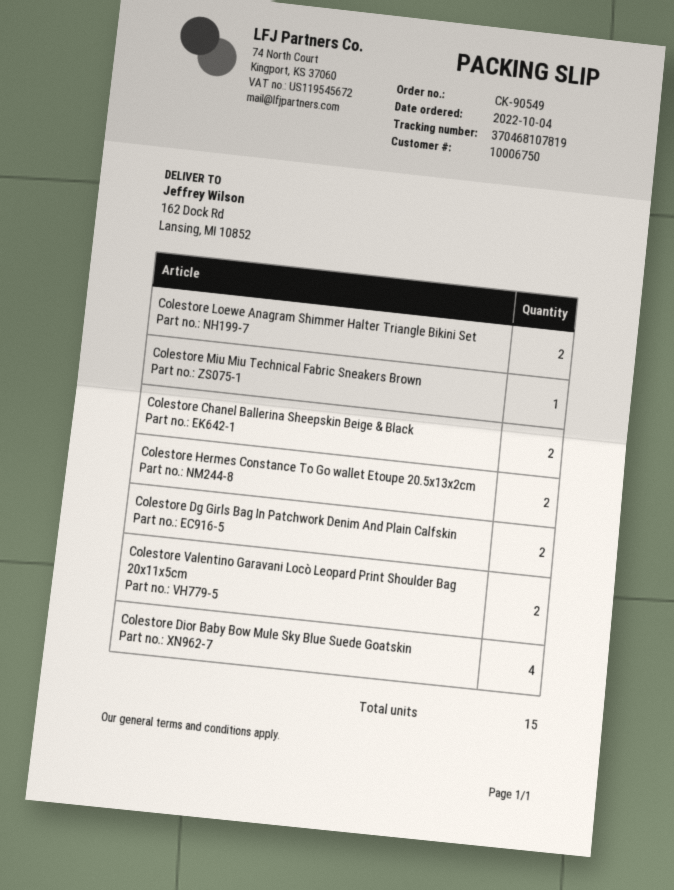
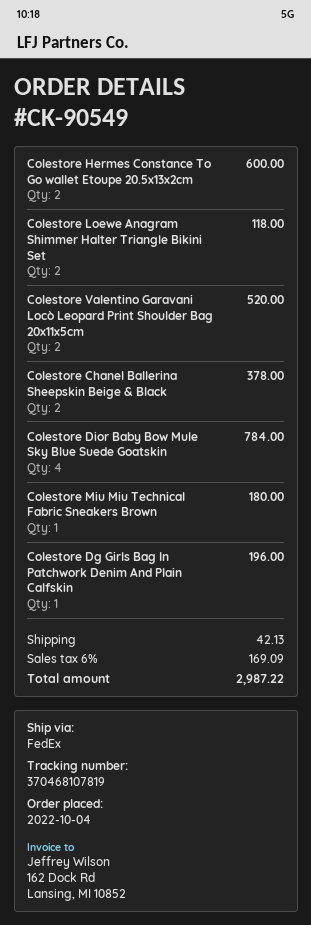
Colestore Dg Girls Bag In Patchwork Denim And Plain Calfskin: 2 -> 1

